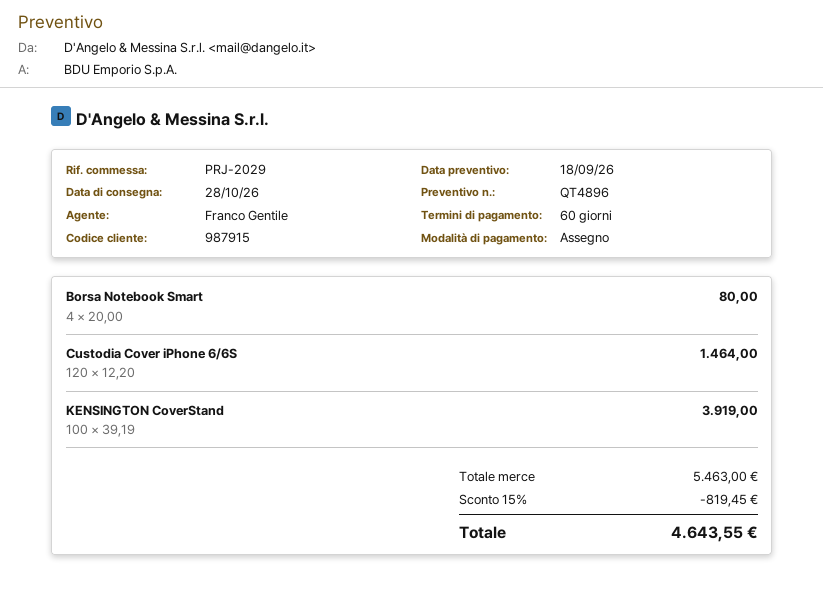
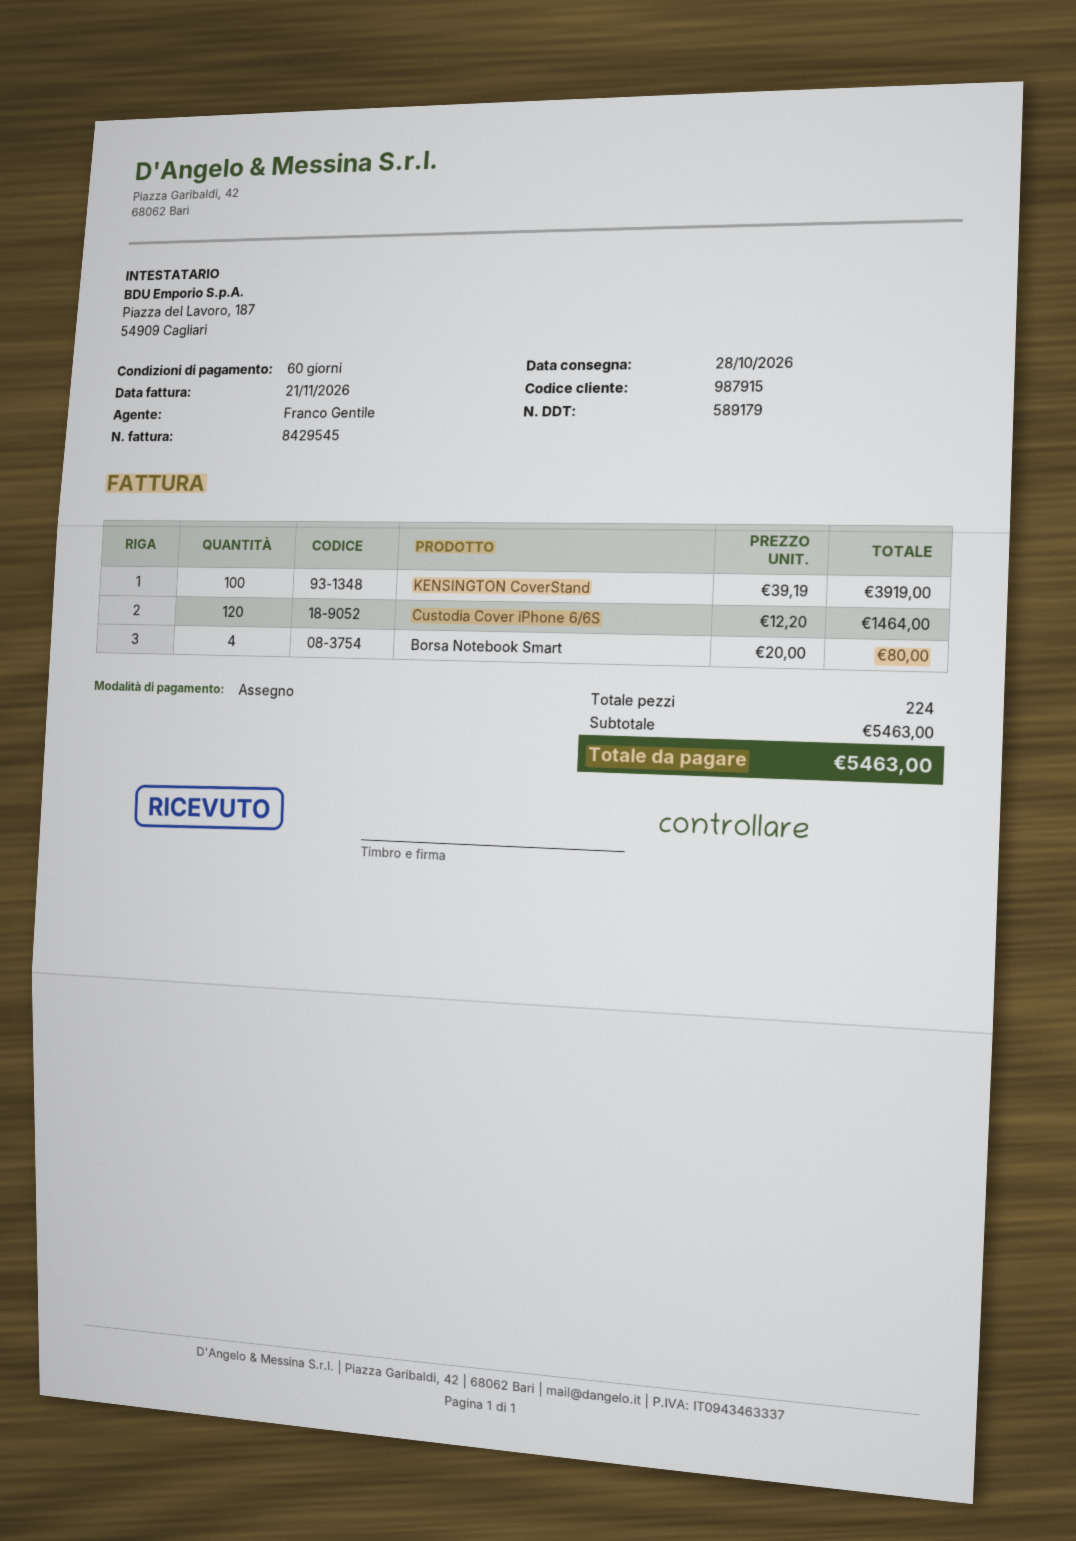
discount: 15% = 819.45 -> none
total: 4643.55 -> 5463.00

